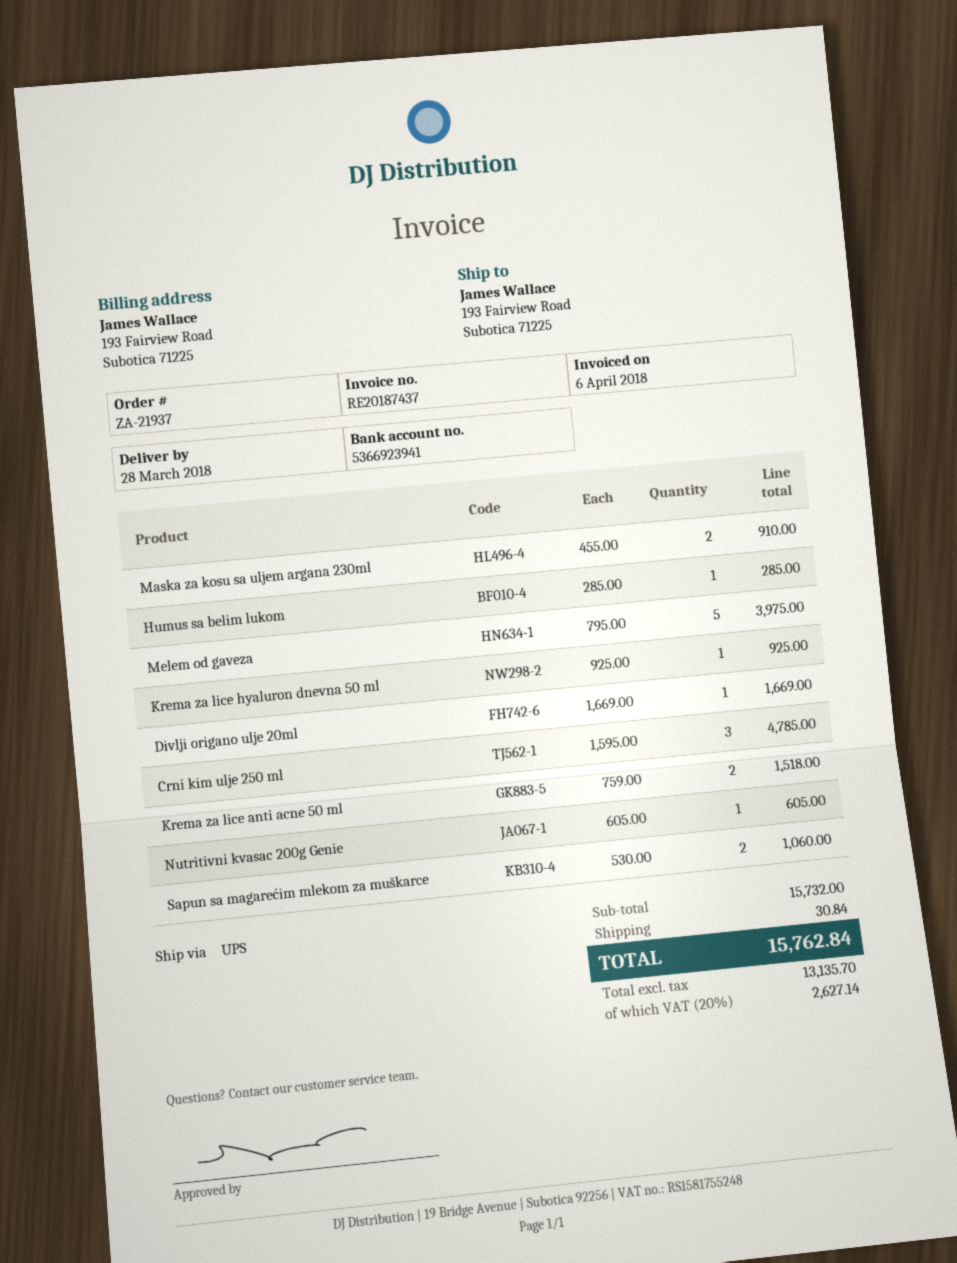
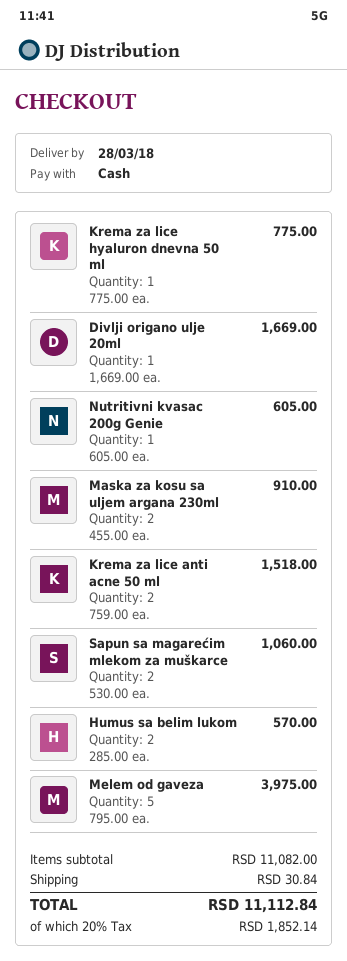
Humus sa belim lukom: 1 x 285.00 = 285.00 -> 2 x 285.00 = 570.00
Krema za lice hyaluron dnevna 50 ml: 1 x 925.00 = 925.00 -> 1 x 775.00 = 775.00
Crni kim ulje 250 ml: 3 x 1595.00 = 4785.00 -> none
subtotal: 15732.00 -> 11082.00
tax: 20% = 2627.14 -> 20% = 1852.14
total: 15762.84 -> 11112.84

